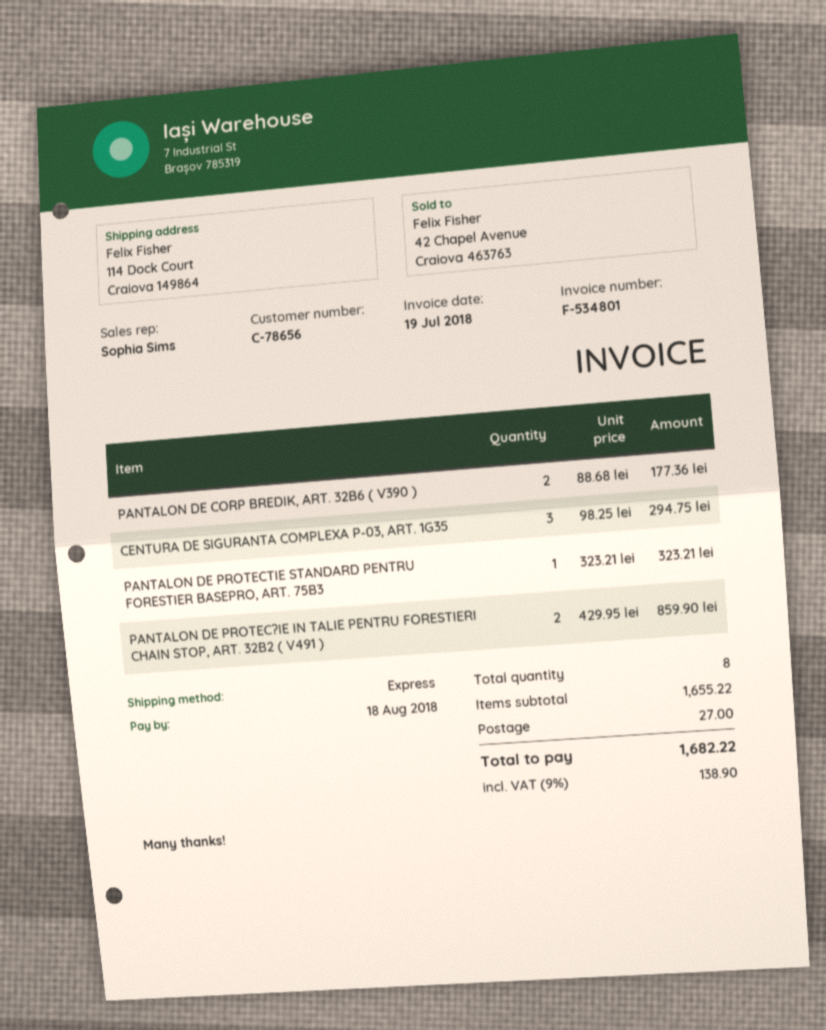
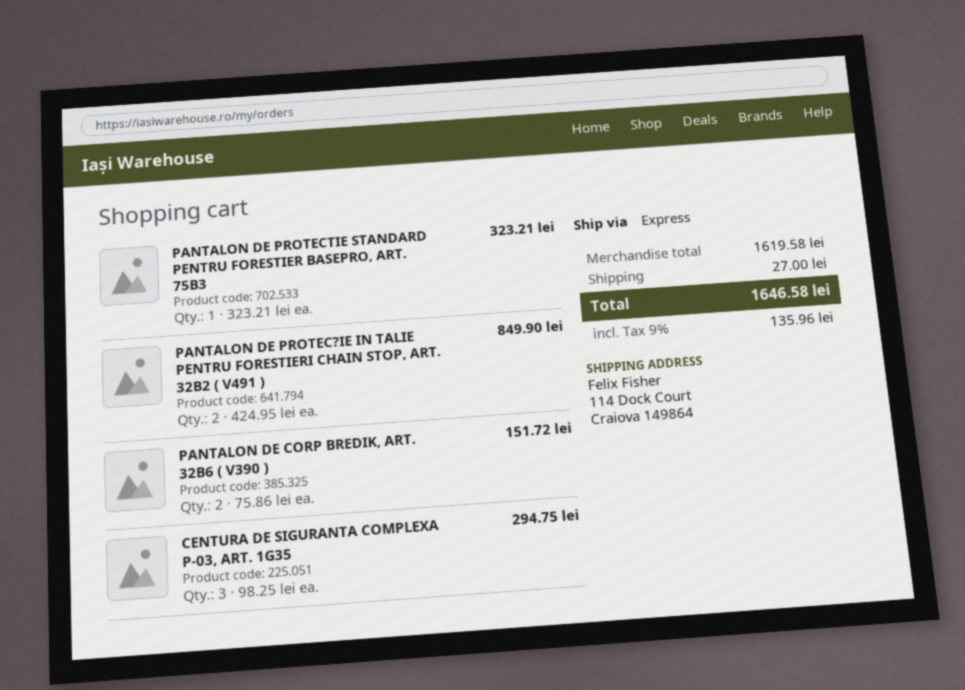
PANTALON DE CORP BREDIK, ART. 32B6 ( V390 ): 2 x 88.68 = 177.36 -> 2 x 75.86 = 151.72
PANTALON DE PROTEC?IE IN TALIE PENTRU FORESTIERI CHAIN STOP, ART. 32B2 ( V491 ): 2 x 429.95 = 859.90 -> 2 x 424.95 = 849.90
subtotal: 1655.22 -> 1619.58
tax: 9% = 138.90 -> 9% = 135.96
total: 1682.22 -> 1646.58

